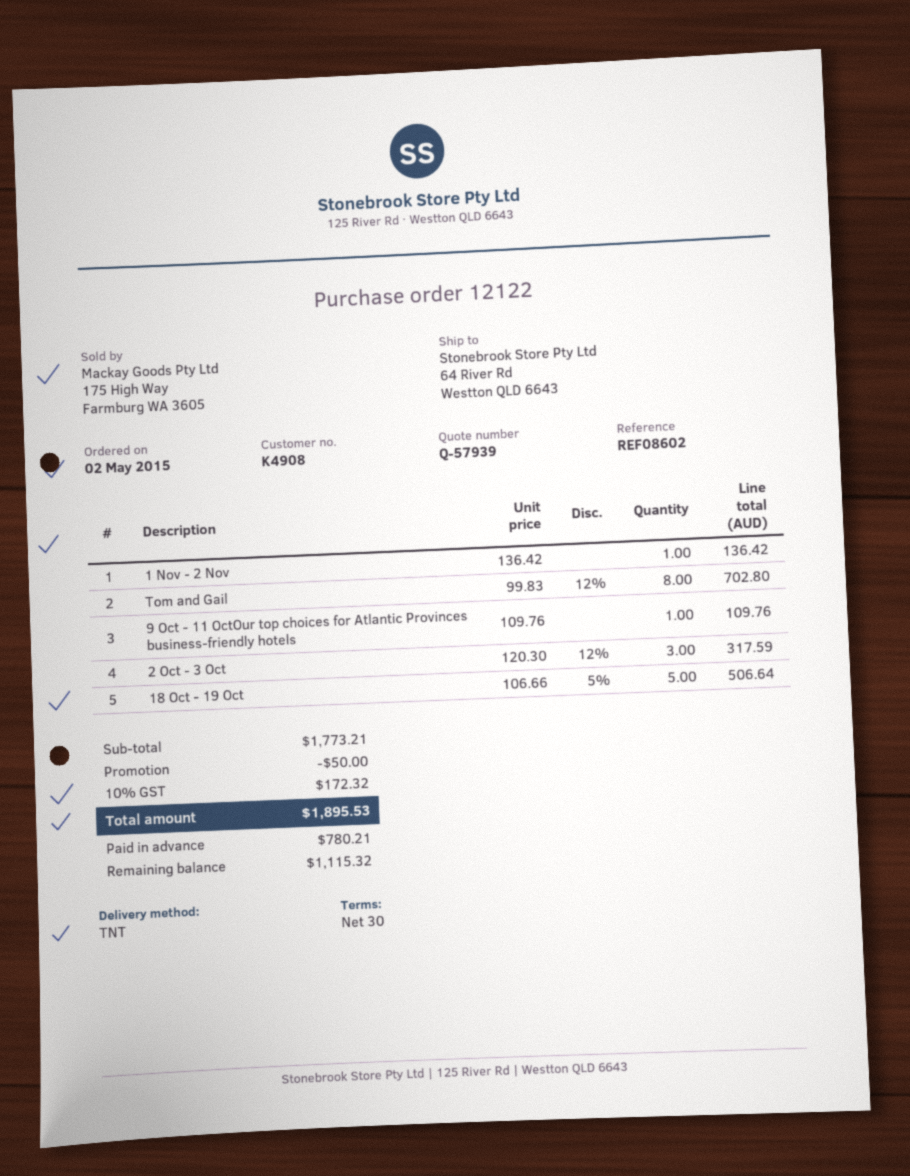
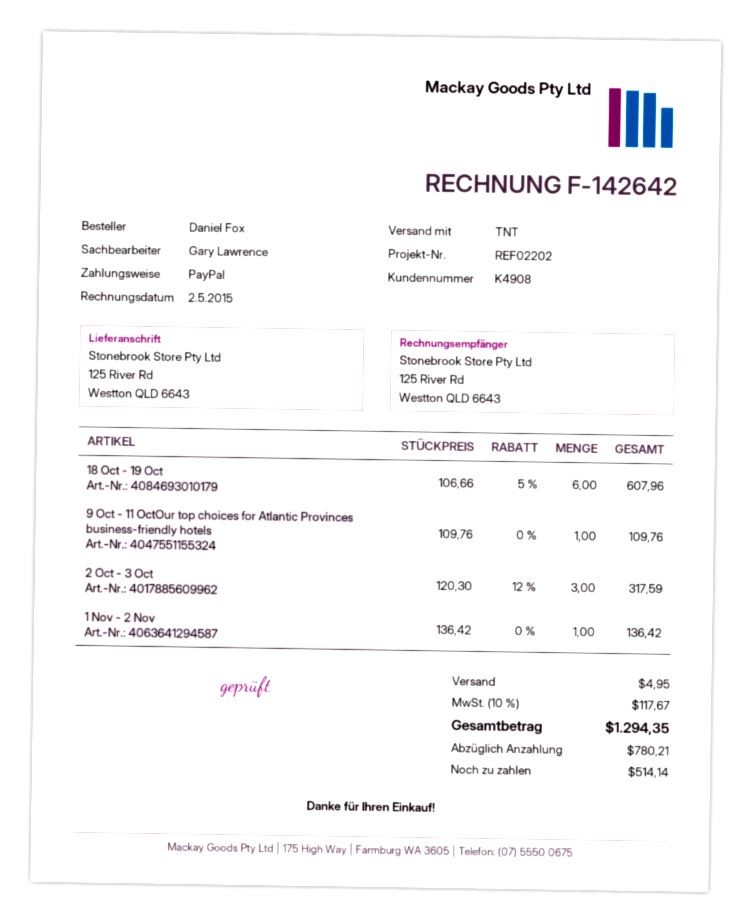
reference: REF08602 -> REF02202
ship to: 64 River Rd, Westton QLD 6643 -> 125 River Rd, Westton QLD 6643
Tom and Gail: 8 x 99.83 - 12% = 702.80 -> none
18 Oct - 19 Oct: 5 x 106.66 - 5% = 506.64 -> 6 x 106.66 - 5% = 607.96
discount: 50.00 -> none
shipping: none -> 4.95
tax: 10% = 172.32 -> 10% = 117.67
total: 1895.53 -> 1294.35
balance: 1115.32 -> 514.14

